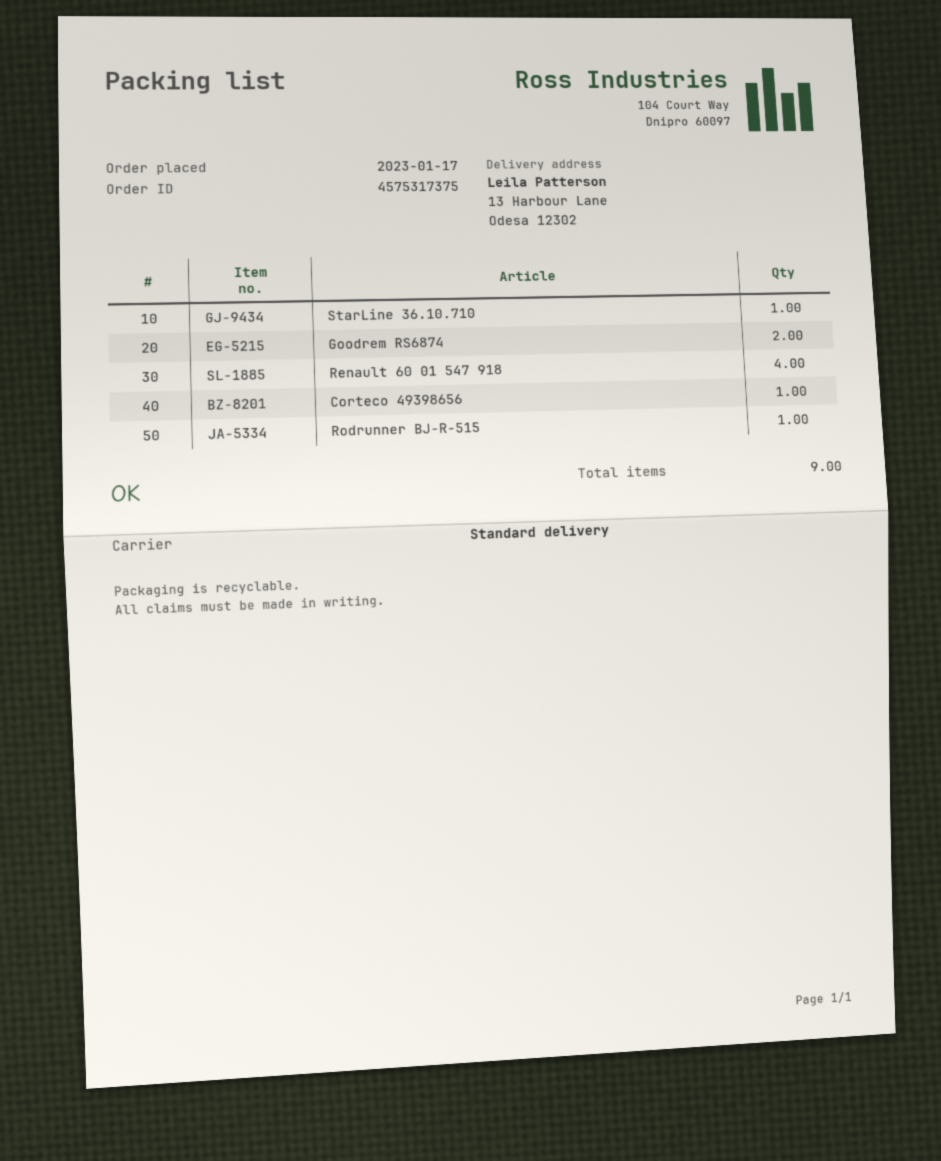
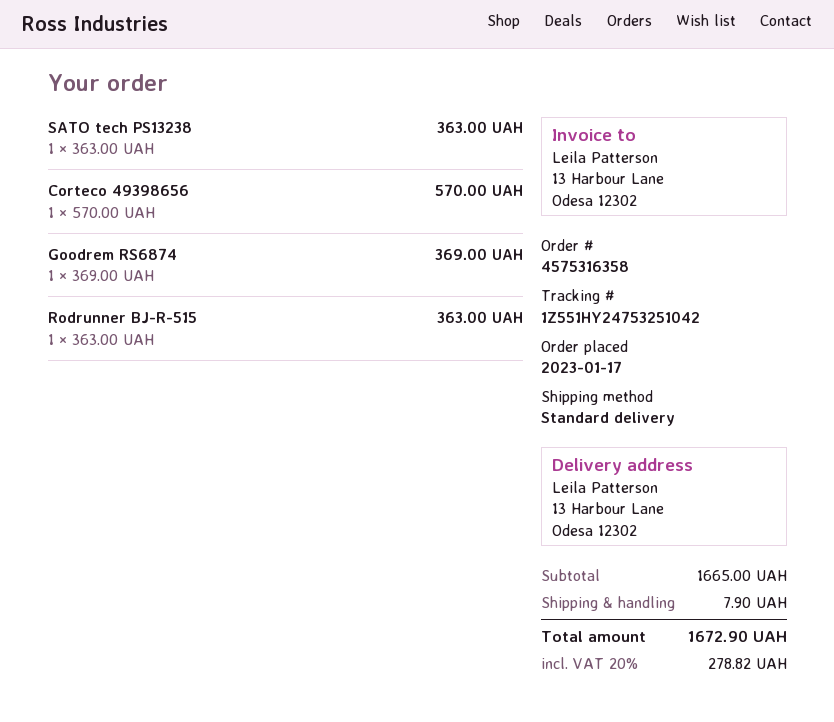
order number: 4575317375 -> 4575316358
StarLine 36.10.710: 1 -> none
Goodrem RS6874: 2 -> 1
Renault 60 01 547 918: 4 -> none
SATO tech PS13238: none -> 1

